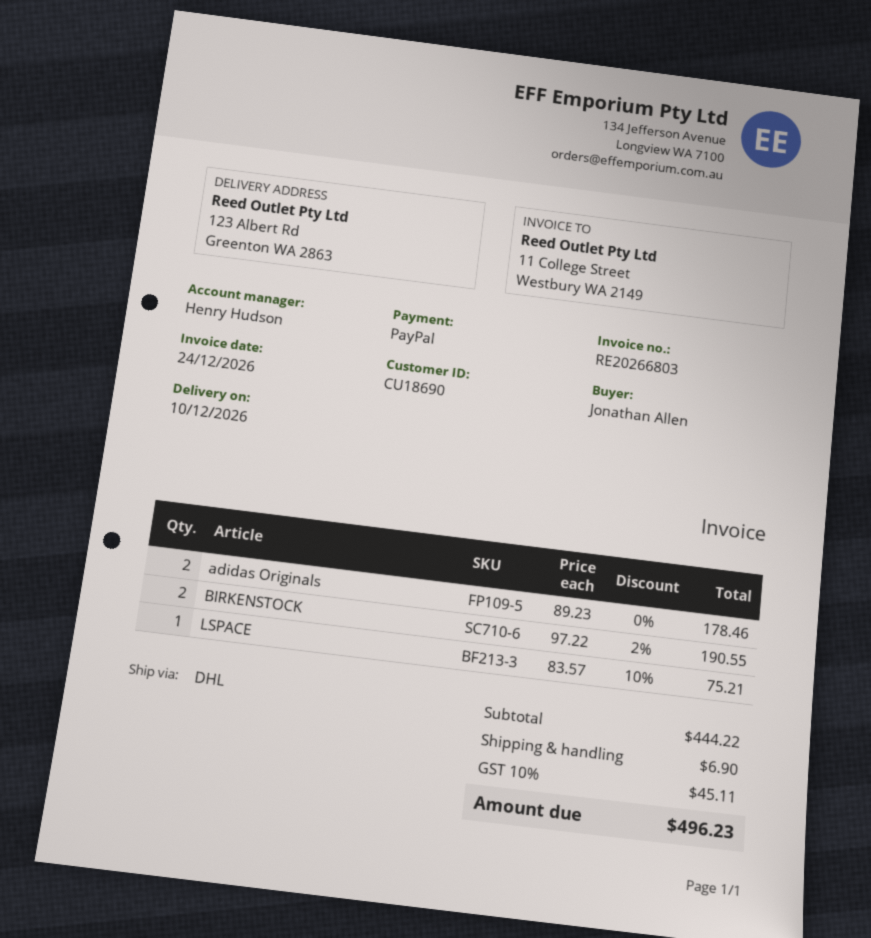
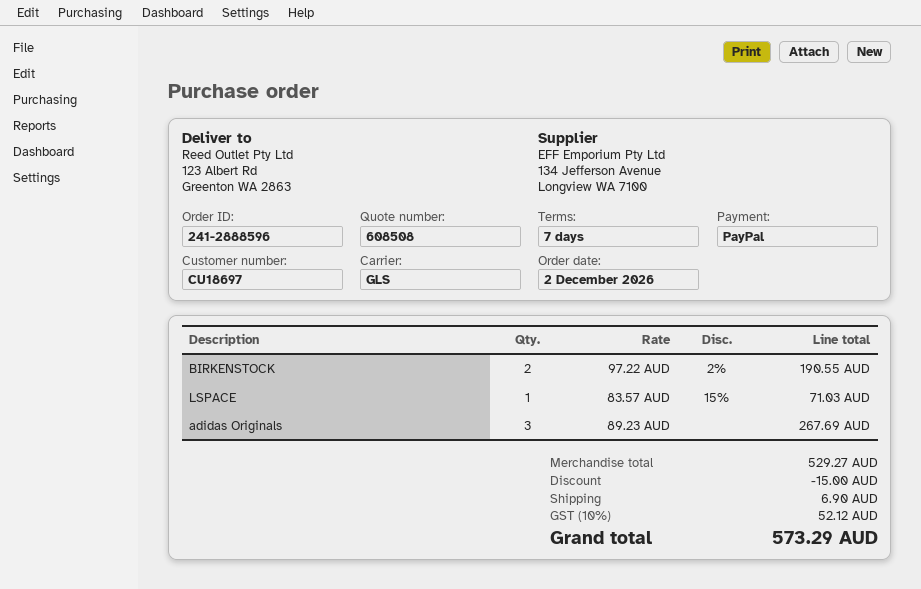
customer number: CU18690 -> CU18697
shipping method: DHL -> GLS
adidas Originals: 2 x 89.23 = 178.46 -> 3 x 89.23 = 267.69
LSPACE: 1 x 83.57 - 10% = 75.21 -> 1 x 83.57 - 15% = 71.03
subtotal: 444.22 -> 529.27
discount: none -> 15.00
tax: 10% = 45.11 -> 10% = 52.12
total: 496.23 -> 573.29

